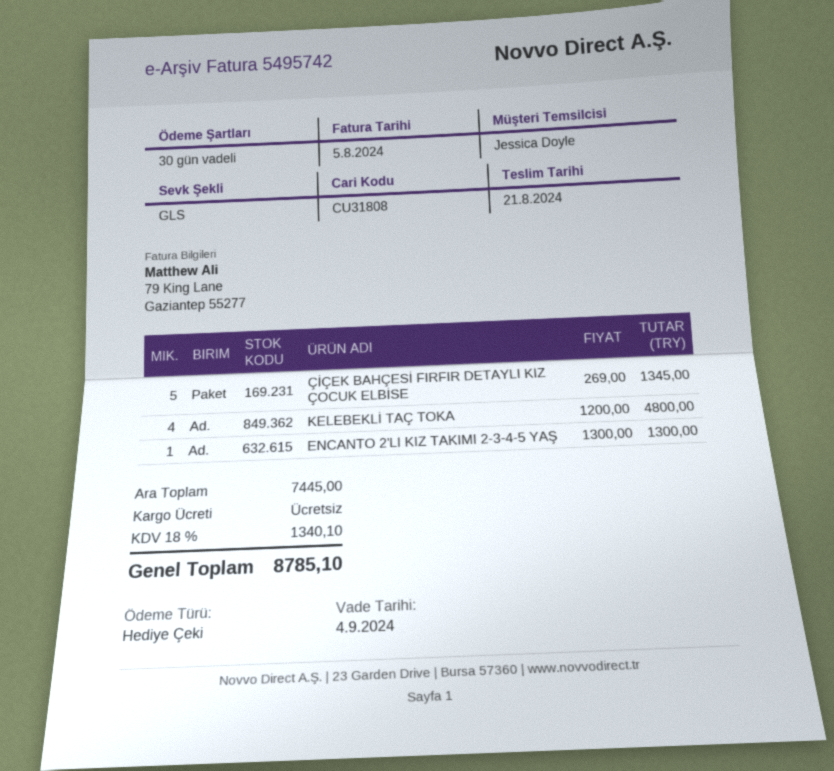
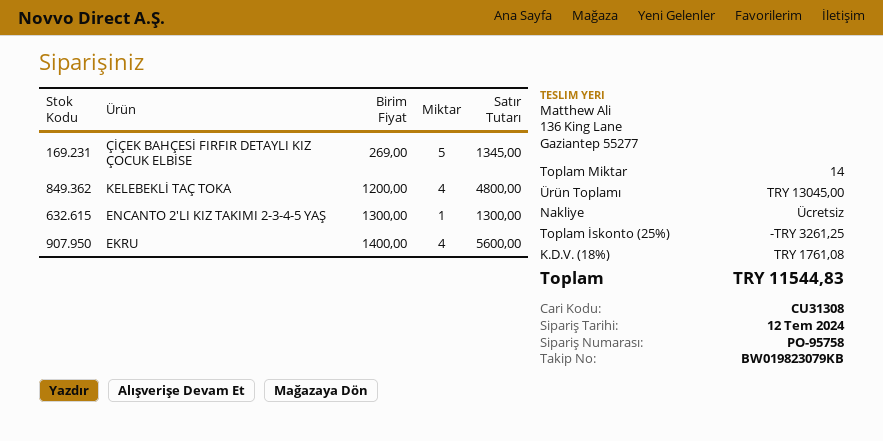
customer number: CU31808 -> CU31308
EKRU: none -> 4 x 1400.00 = 5600.00
subtotal: 7445.00 -> 13045.00
discount: none -> 25% = 3261.25
tax: 18% = 1340.10 -> 18% = 1761.08
total: 8785.10 -> 11544.83

